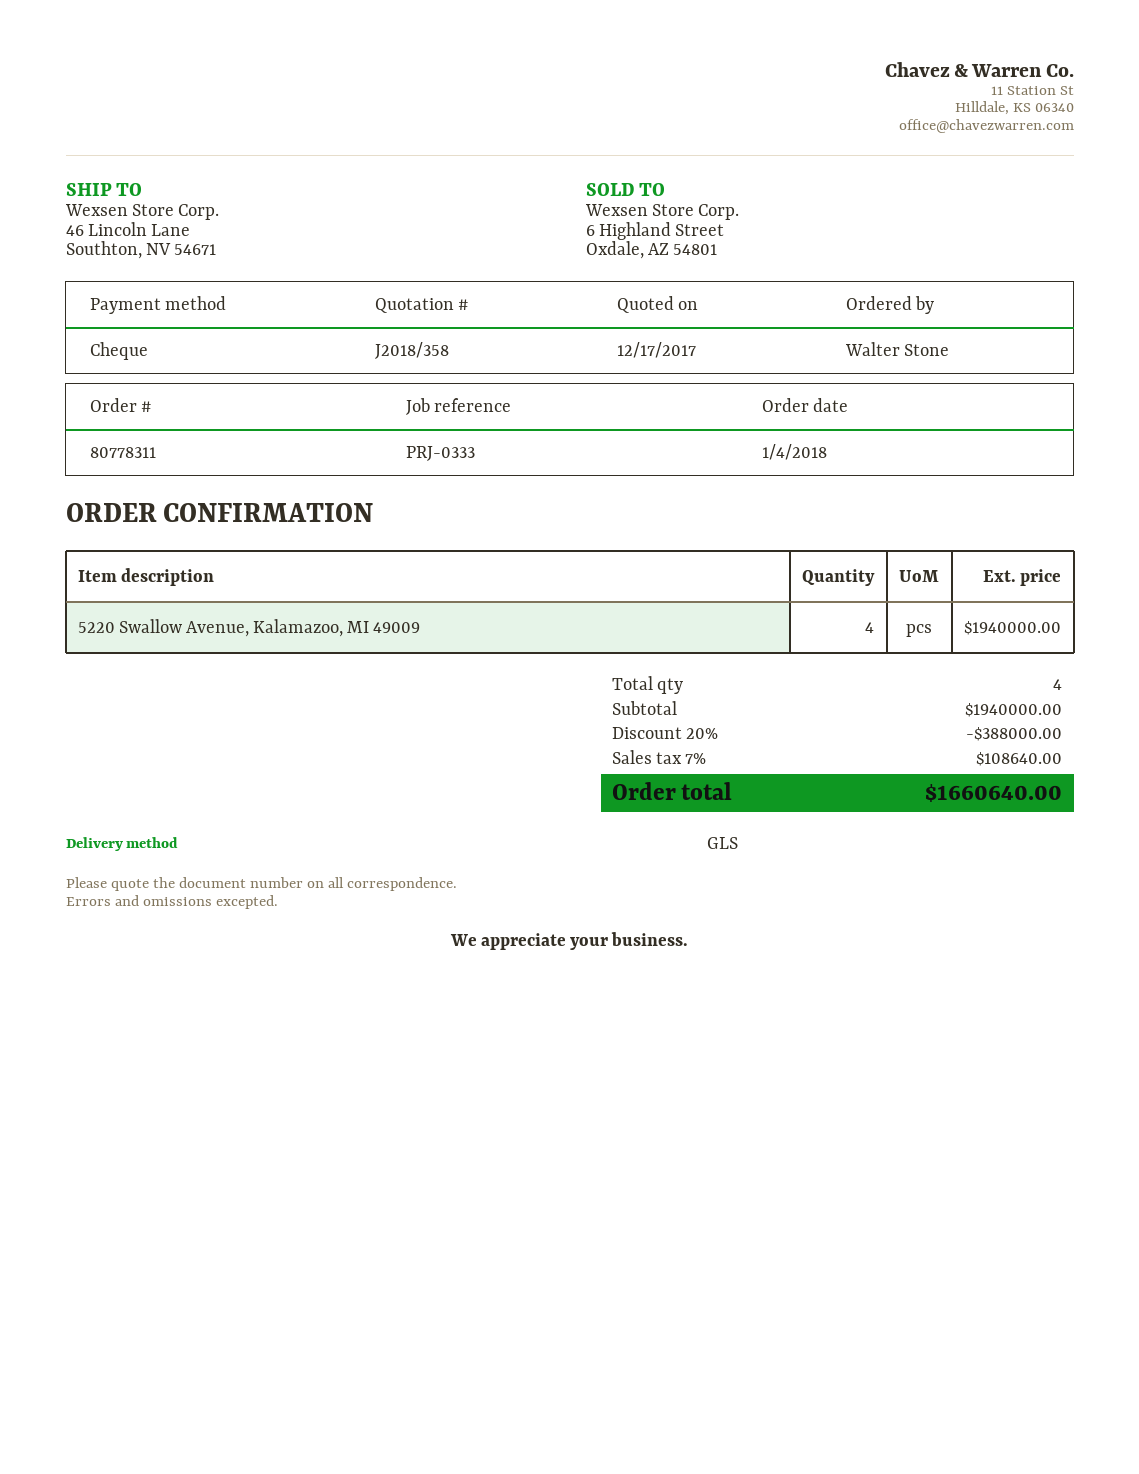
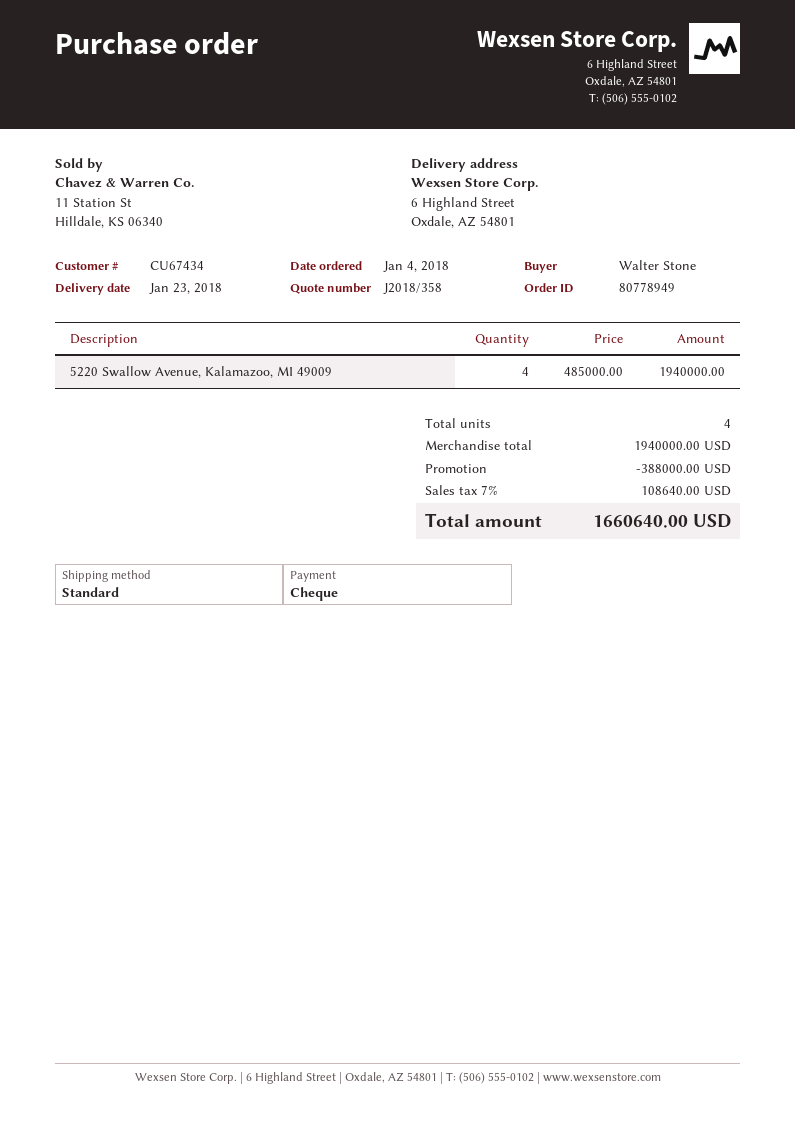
order number: 80778311 -> 80778949
shipping method: GLS -> standard
ship to: 46 Lincoln Lane, Southton, NV 54671 -> 6 Highland Street, Oxdale, AZ 54801

